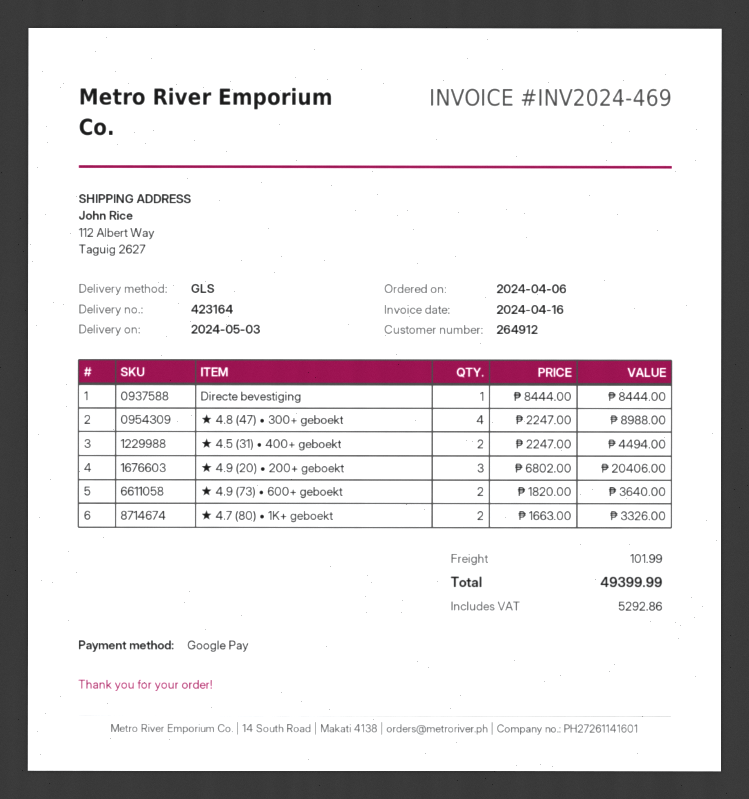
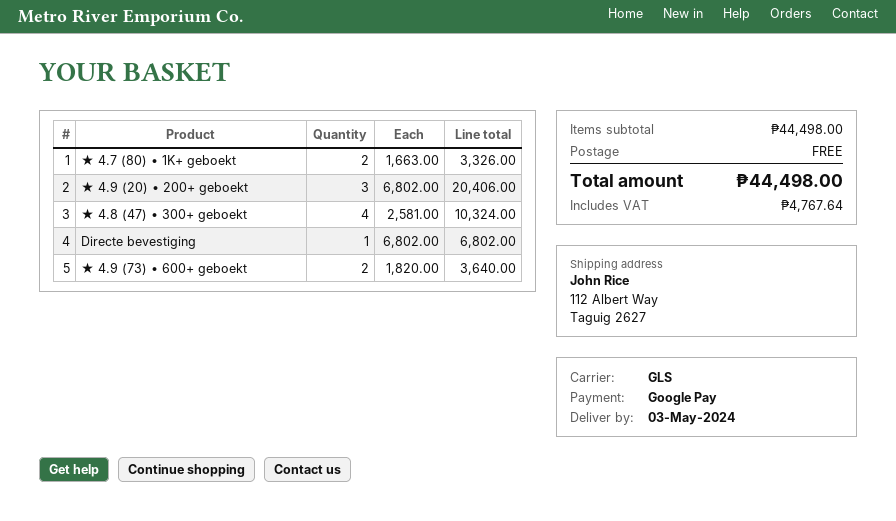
Directe bevestiging: 1 x 8444.00 = 8444.00 -> 1 x 6802.00 = 6802.00
★ 4.8 (47) • 300+ geboekt: 4 x 2247.00 = 8988.00 -> 4 x 2581.00 = 10324.00
★ 4.5 (31) • 400+ geboekt: 2 x 2247.00 = 4494.00 -> none
shipping: 101.99 -> 0.00
tax: 5292.86 -> 4767.64
total: 49399.99 -> 44498.00

